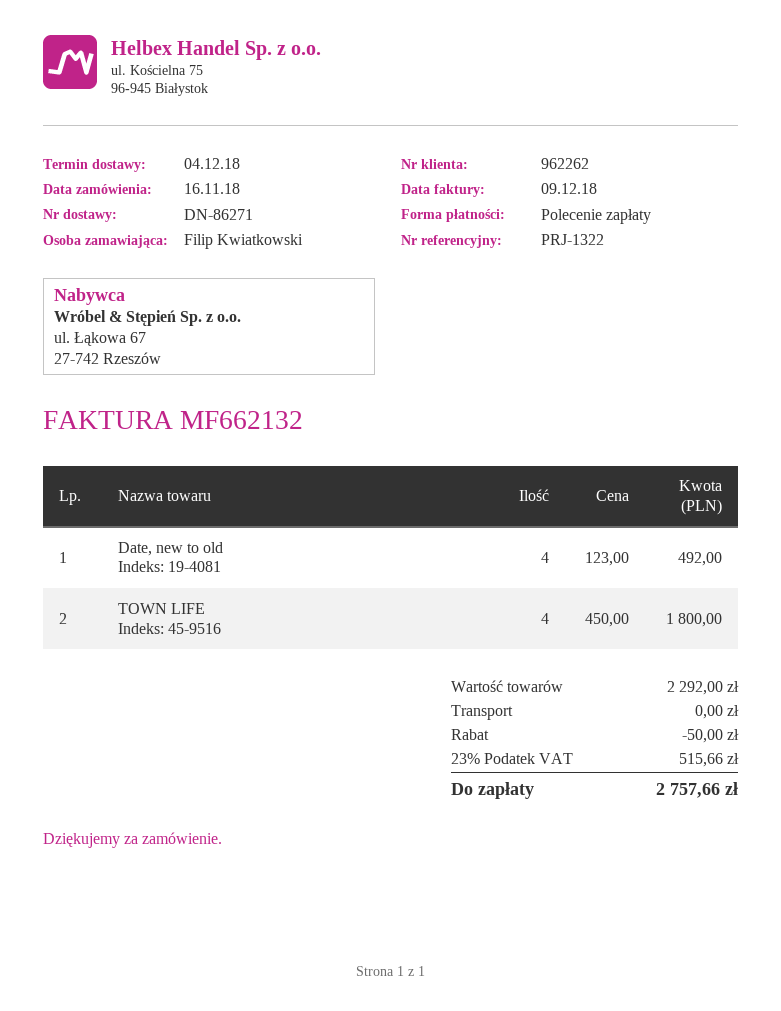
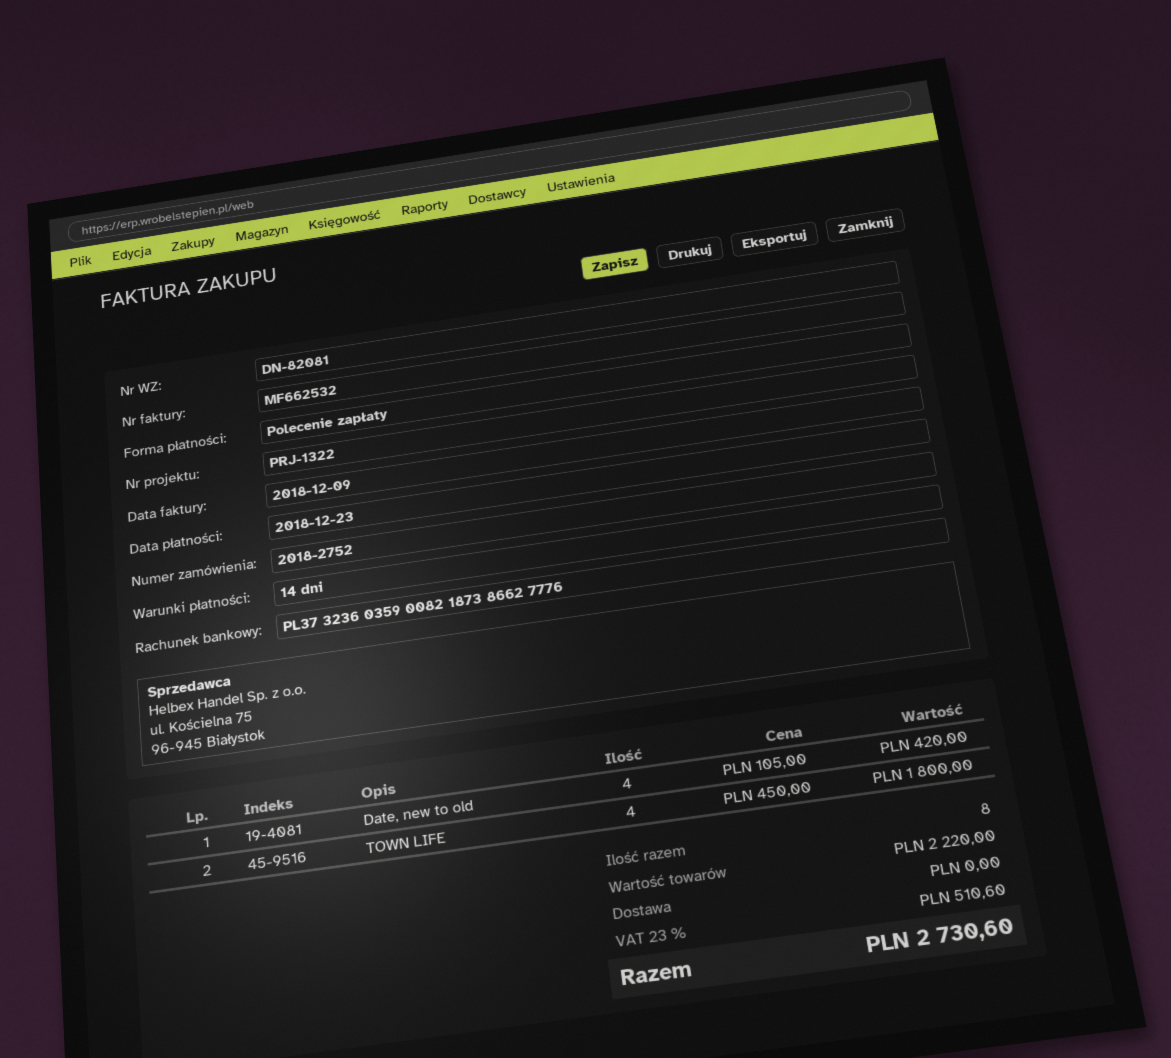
delivery note number: DN-86271 -> DN-82081
invoice number: MF662132 -> MF662532
Date, new to old: 4 x 123.00 = 492.00 -> 4 x 105.00 = 420.00
subtotal: 2292.00 -> 2220.00
discount: 50.00 -> none
tax: 23% = 515.66 -> 23% = 510.60
total: 2757.66 -> 2730.60

